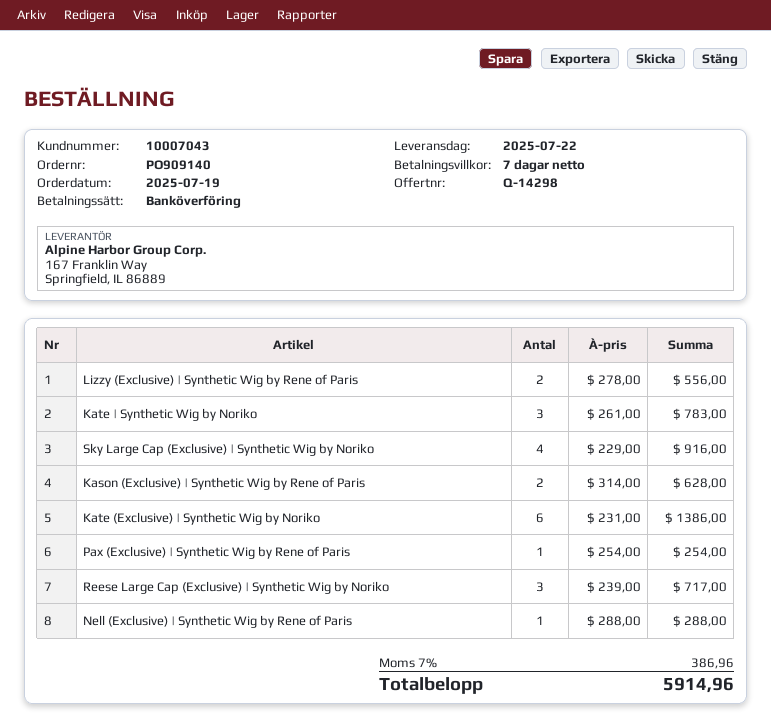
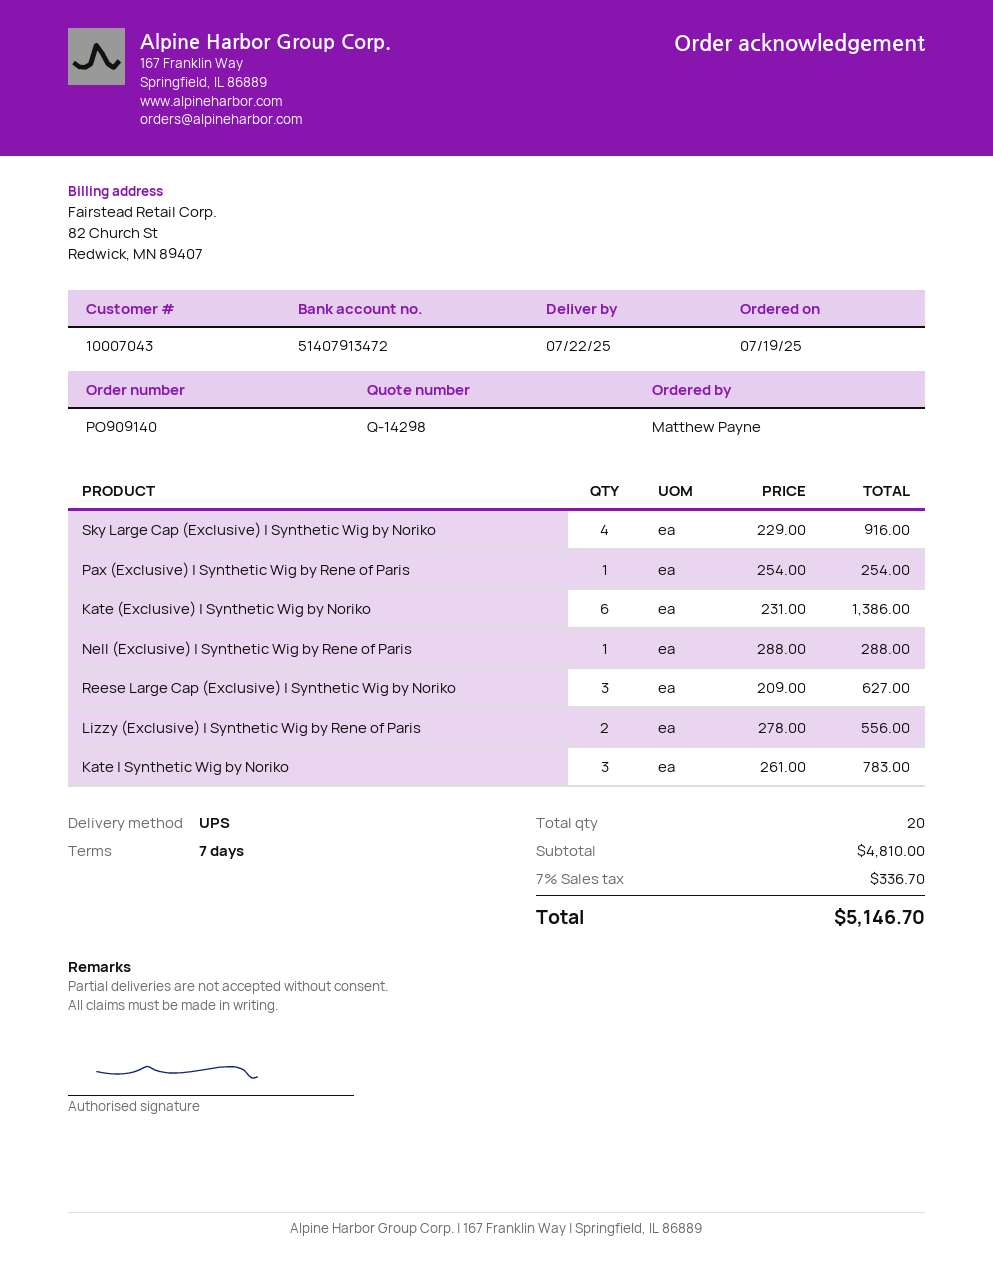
Kason (Exclusive) | Synthetic Wig by Rene of Paris: 2 x 314.00 = 628.00 -> none
Reese Large Cap (Exclusive) | Synthetic Wig by Noriko: 3 x 239.00 = 717.00 -> 3 x 209.00 = 627.00
tax: 7% = 386.96 -> 7% = 336.70
total: 5914.96 -> 5146.70

